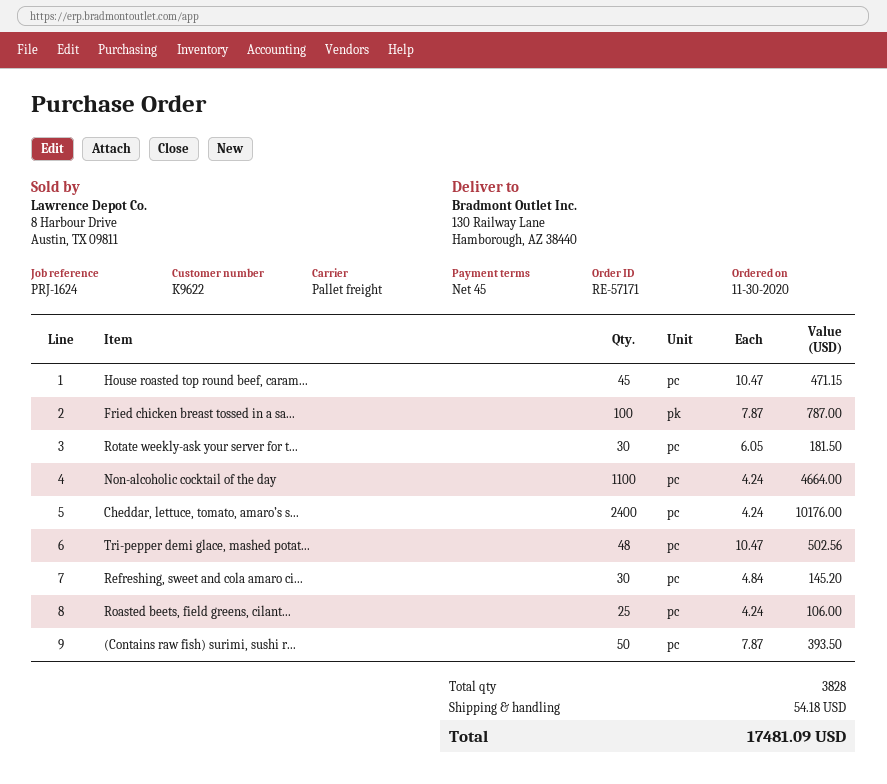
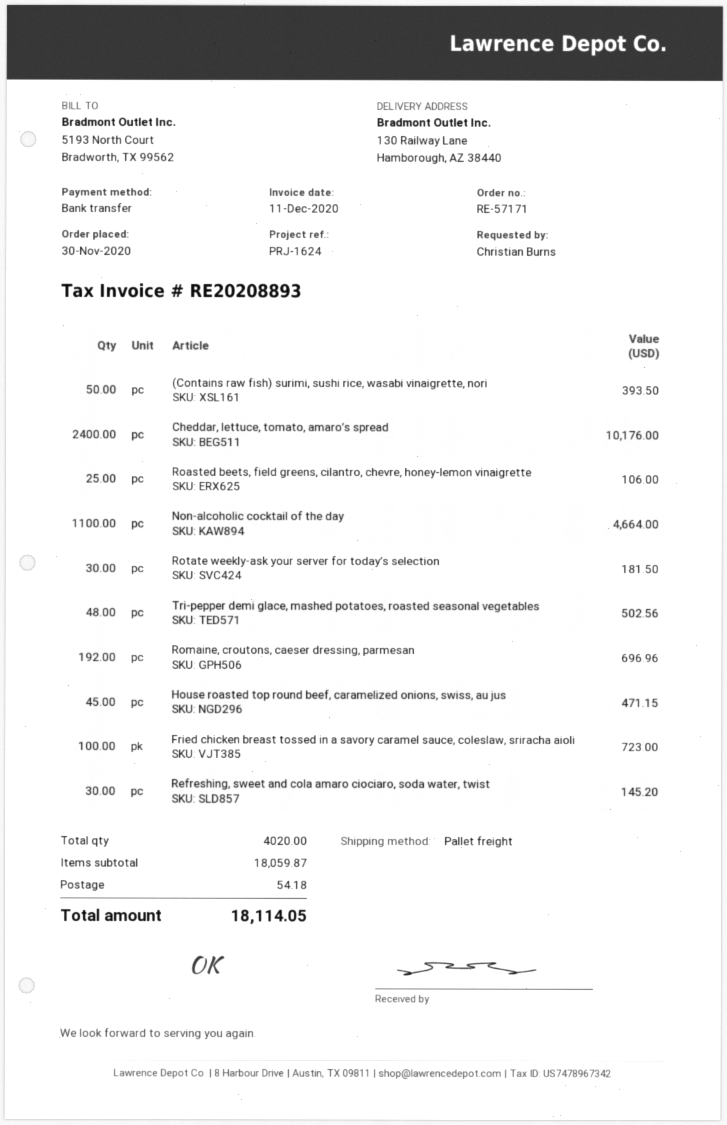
Fried chicken breast tossed in a sa...: 100 for 787.00 -> 100 for 723.00
Romaine, croutons, caeser dressing, parmesan: none -> 192 for 696.96
total quantity: 3828 -> 4020
total: 17481.09 -> 18114.05

